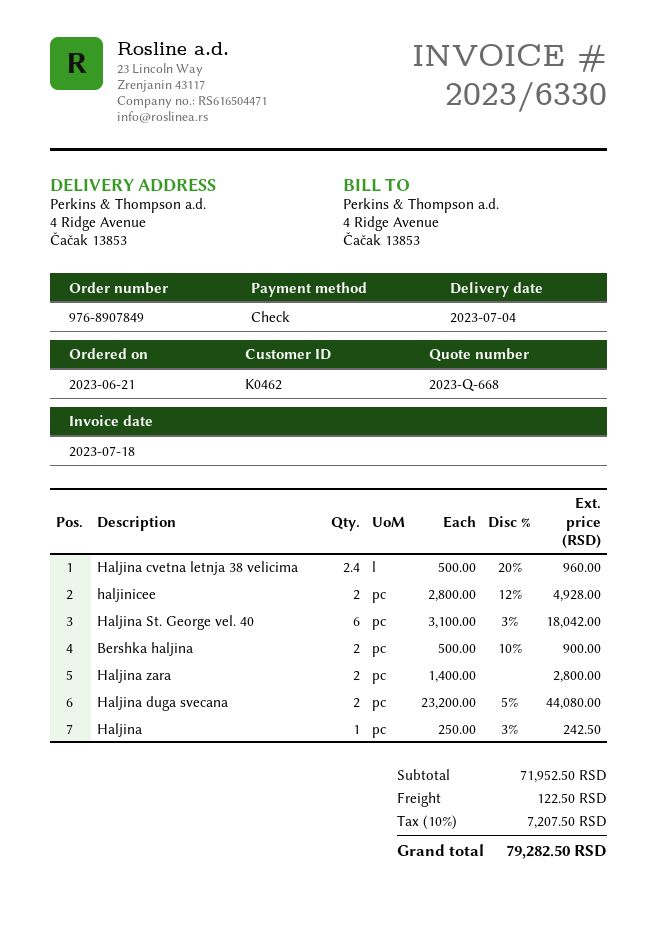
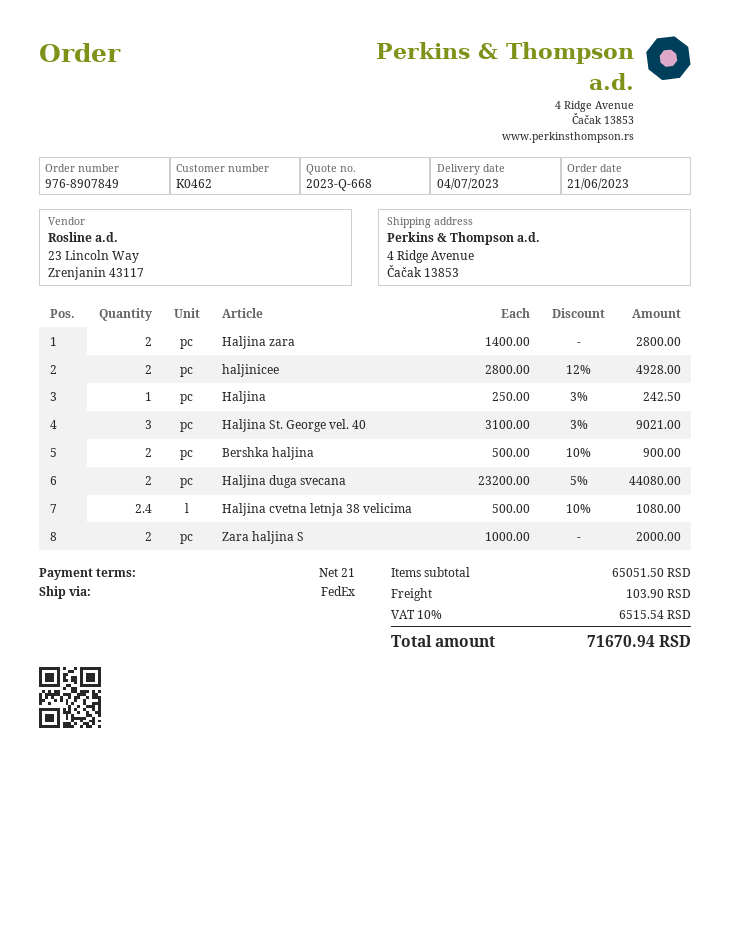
Haljina cvetna letnja 38 velicima: 2.4 x 500.00 - 20% = 960.00 -> 2.4 x 500.00 - 10% = 1080.00
Haljina St. George vel. 40: 6 x 3100.00 - 3% = 18042.00 -> 3 x 3100.00 - 3% = 9021.00
Zara haljina S: none -> 2 x 1000.00 = 2000.00
subtotal: 71952.50 -> 65051.50
shipping: 122.50 -> 103.90
tax: 10% = 7207.50 -> 10% = 6515.54
total: 79282.50 -> 71670.94

